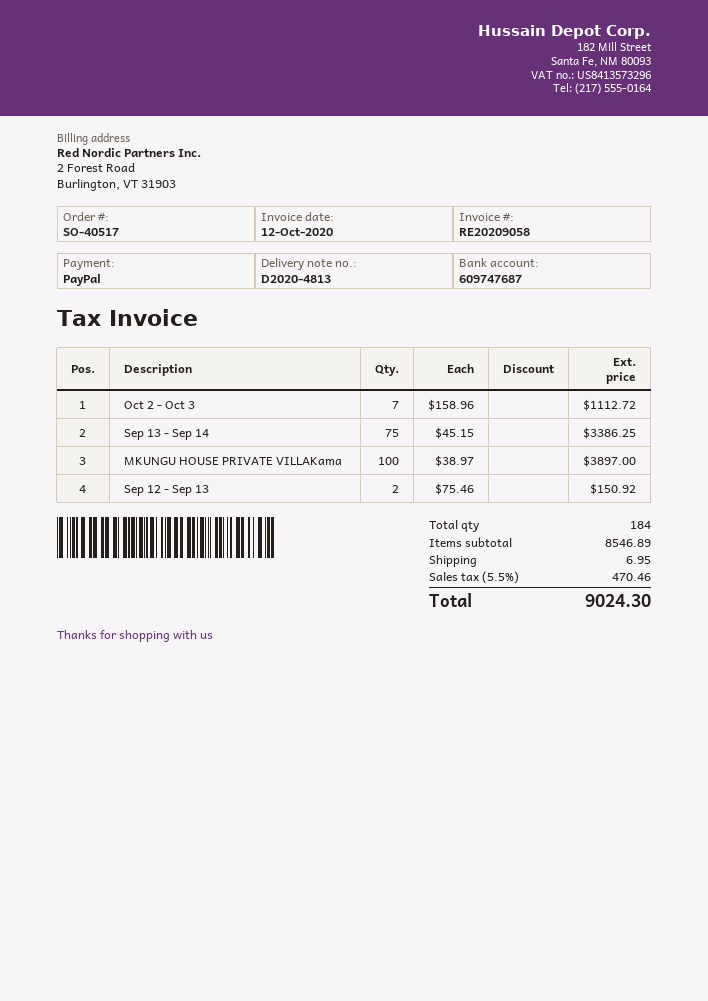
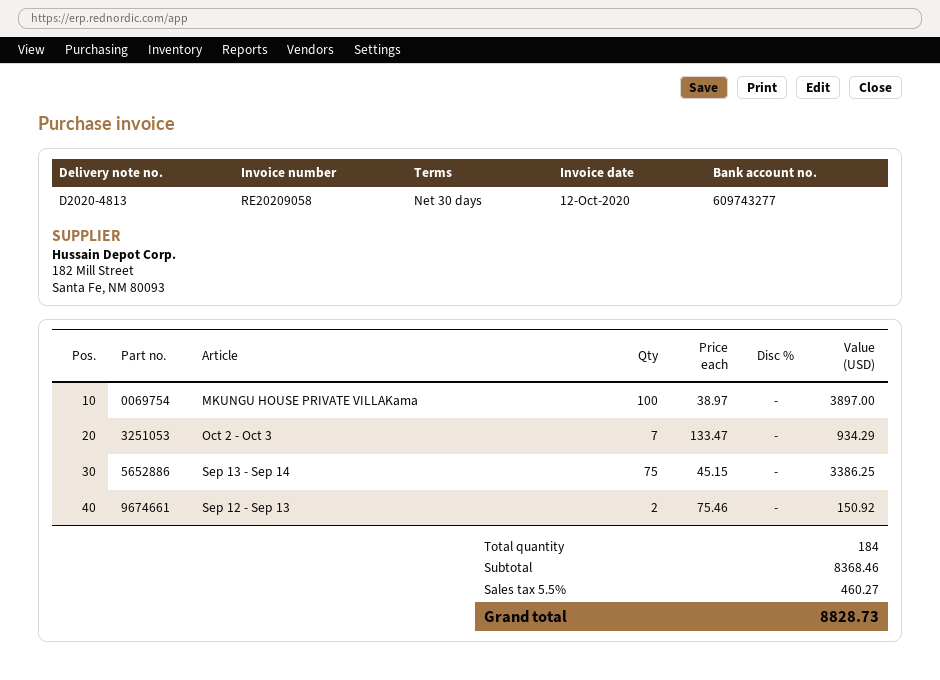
bank account: 609747687 -> 609743277
Oct 2 - Oct 3: 7 x 158.96 = 1112.72 -> 7 x 133.47 = 934.29
subtotal: 8546.89 -> 8368.46
shipping: 6.95 -> none
tax: 5.5% = 470.46 -> 5.5% = 460.27
total: 9024.30 -> 8828.73

